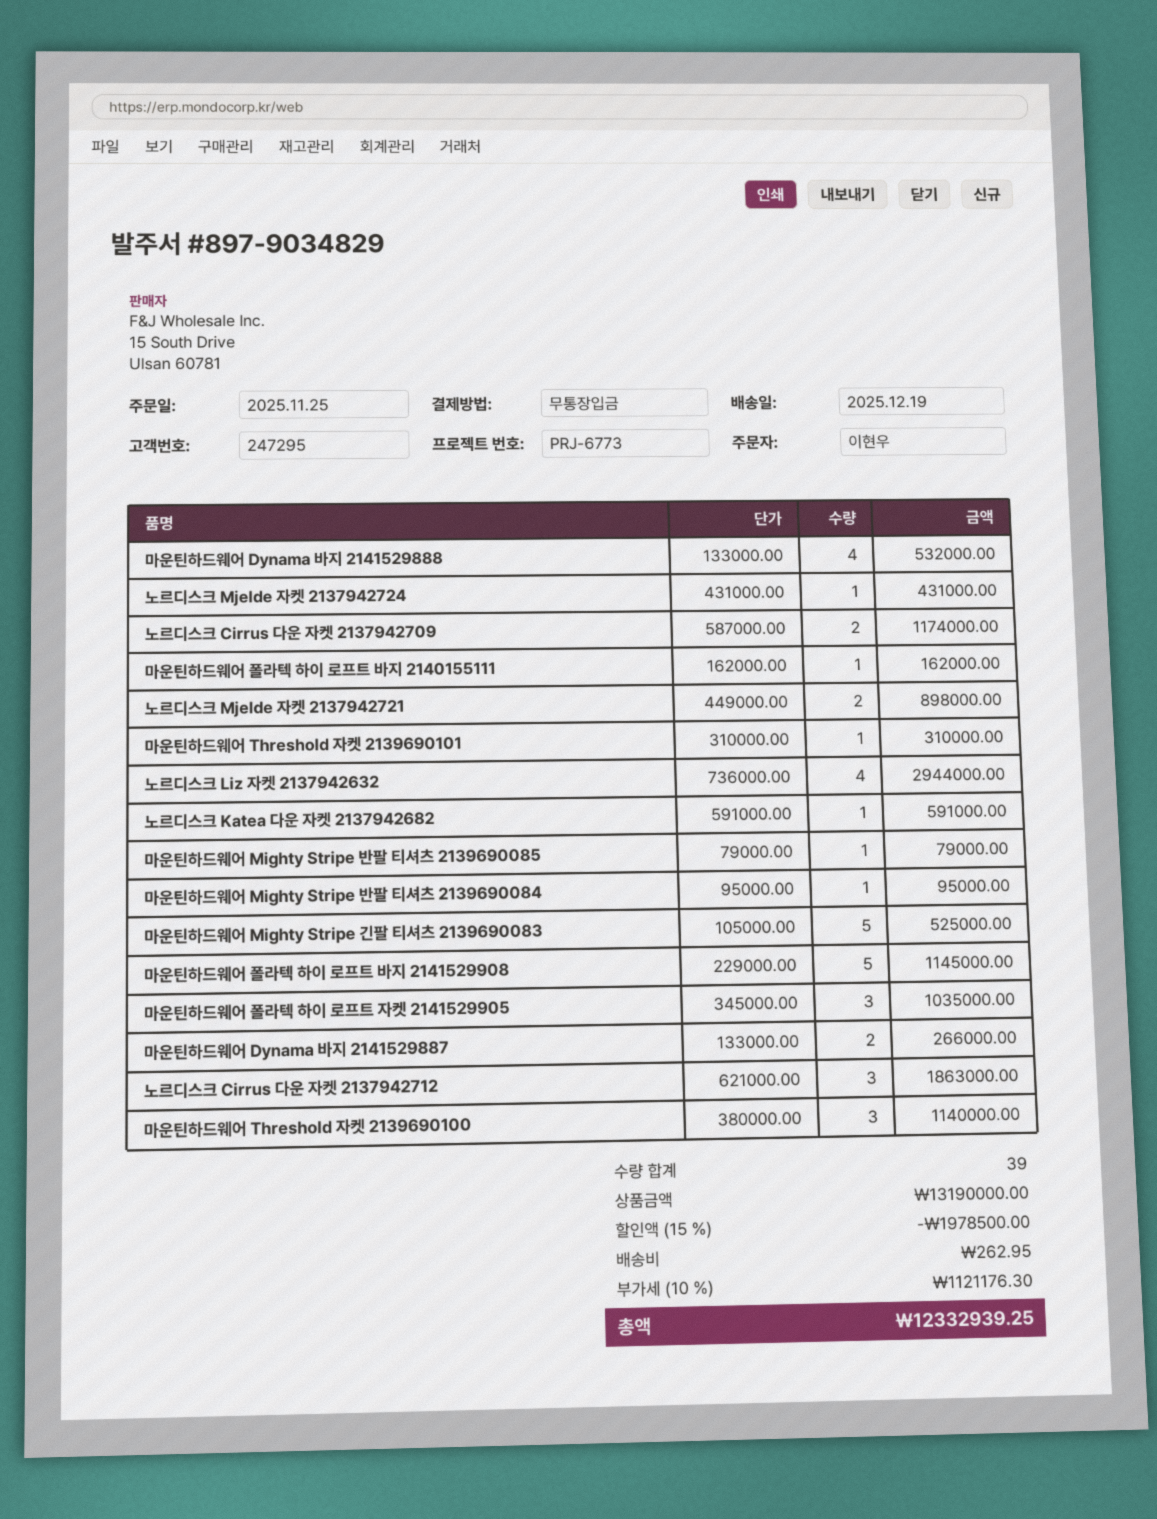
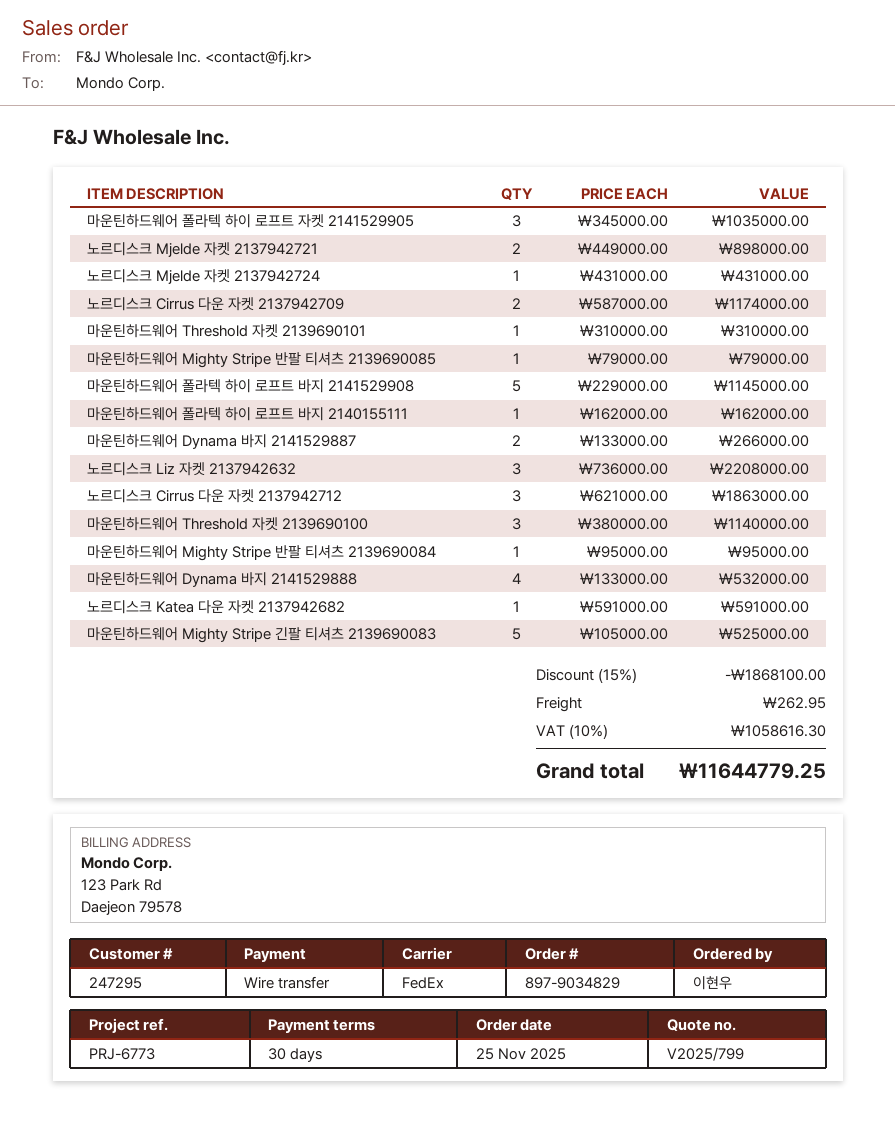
노르디스크 Liz 자켓 2137942632: 4 x 736000.00 = 2944000.00 -> 3 x 736000.00 = 2208000.00
discount: 15% = 1978500.00 -> 15% = 1868100.00
tax: 10% = 1121176.30 -> 10% = 1058616.30
total: 12332939.25 -> 11644779.25

